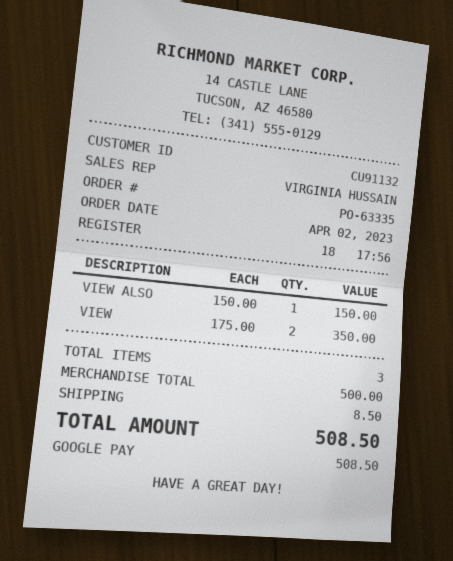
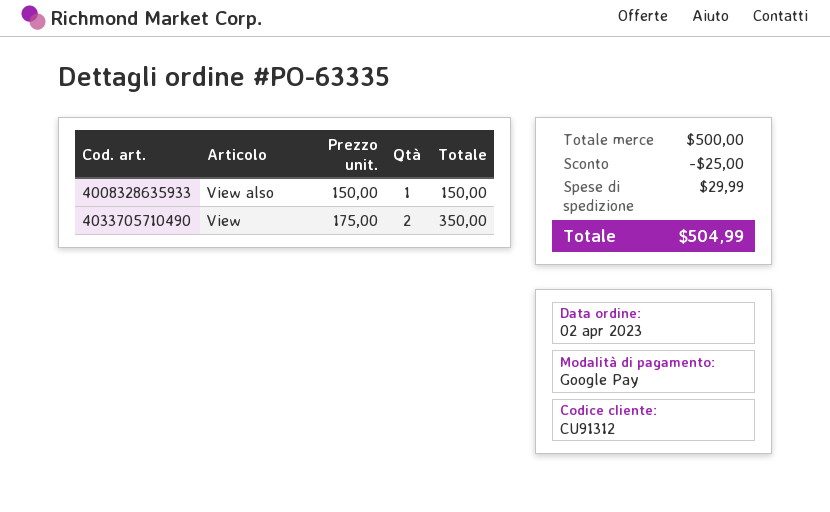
customer number: CU91132 -> CU91312
discount: none -> 25.00
shipping: 8.50 -> 29.99
total: 508.50 -> 504.99

